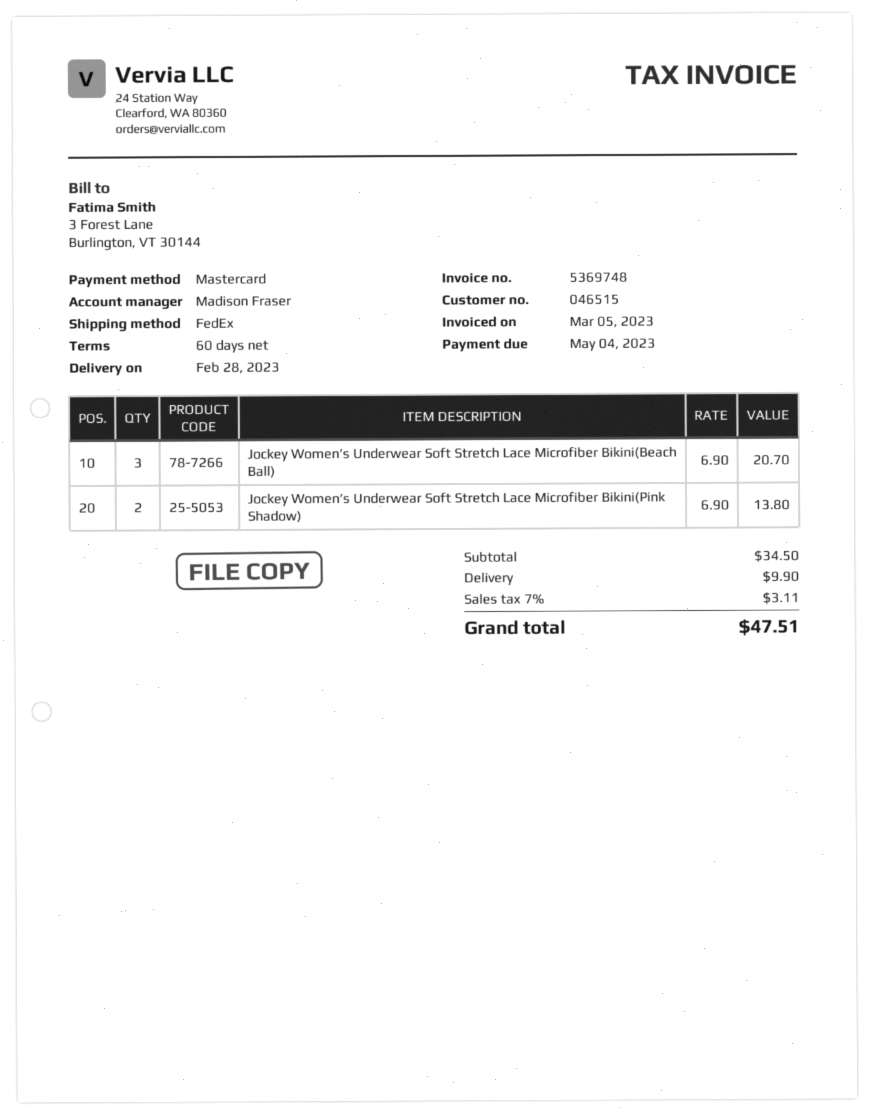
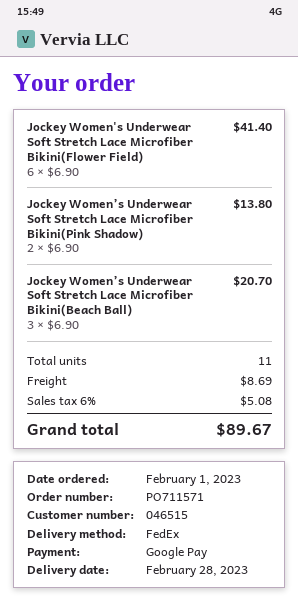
payment method: Mastercard -> Google Pay
Jockey Women's Underwear Soft Stretch Lace Microfiber Bikini(Flower Field): none -> 6 x 6.90 = 41.40
shipping: 9.90 -> 8.69
tax: 7% = 3.11 -> 6% = 5.08
total: 47.51 -> 89.67

